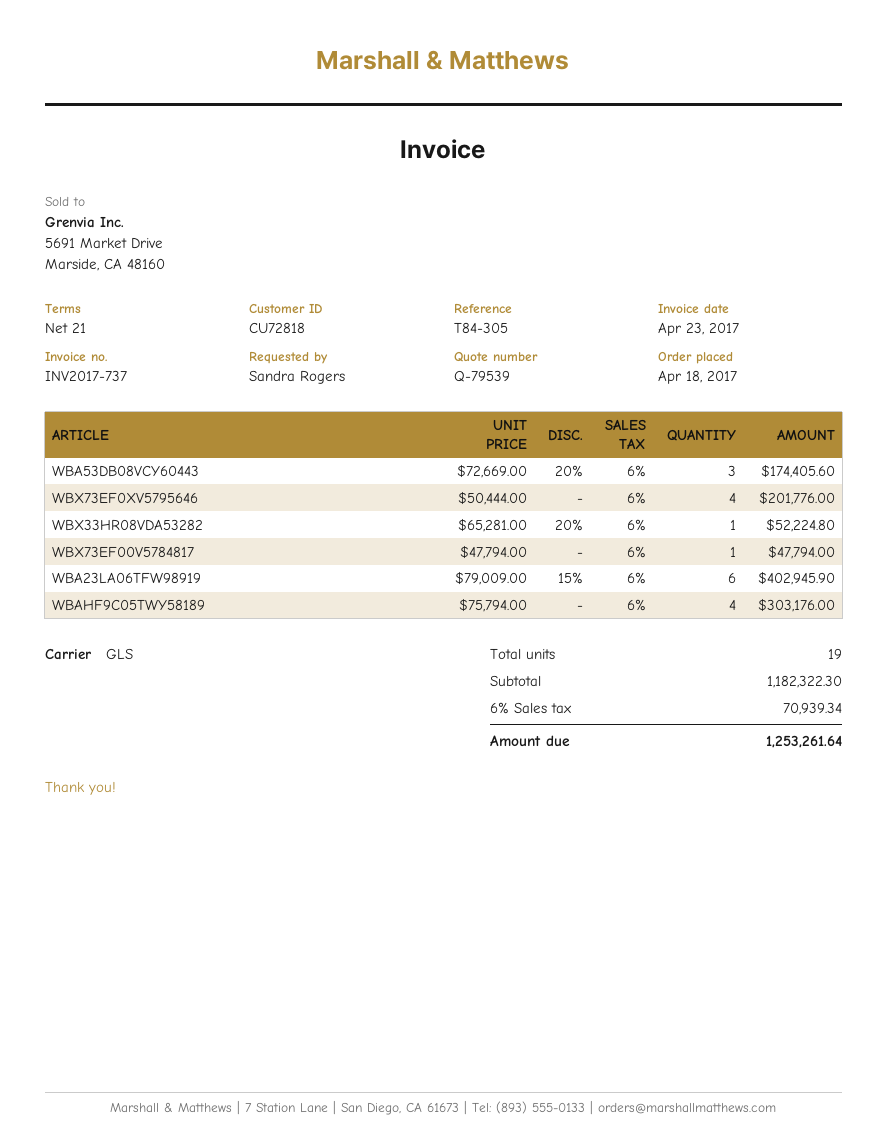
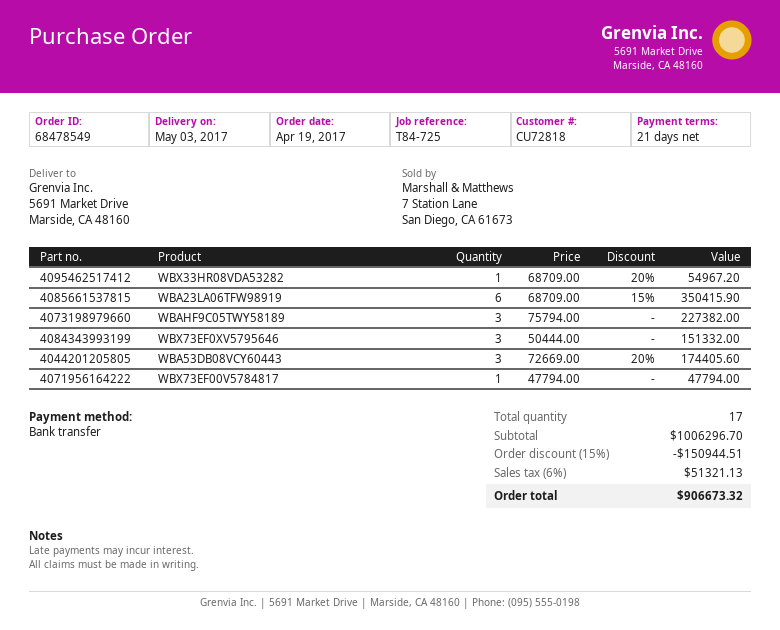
order date: 2017-04-18 -> 2017-04-19
reference: T84-305 -> T84-725
WBX73EF0XV5795646: 4 x 50444.00 = 201776.00 -> 3 x 50444.00 = 151332.00
WBX33HR08VDA53282: 1 x 65281.00 - 20% = 52224.80 -> 1 x 68709.00 - 20% = 54967.20
WBA23LA06TFW98919: 6 x 79009.00 - 15% = 402945.90 -> 6 x 68709.00 - 15% = 350415.90
WBAHF9C05TWY58189: 4 x 75794.00 = 303176.00 -> 3 x 75794.00 = 227382.00
total quantity: 19 -> 17
subtotal: 1182322.30 -> 1006296.70
discount: none -> 15% = 150944.51
tax: 6% = 70939.34 -> 6% = 51321.13
total: 1253261.64 -> 906673.32

